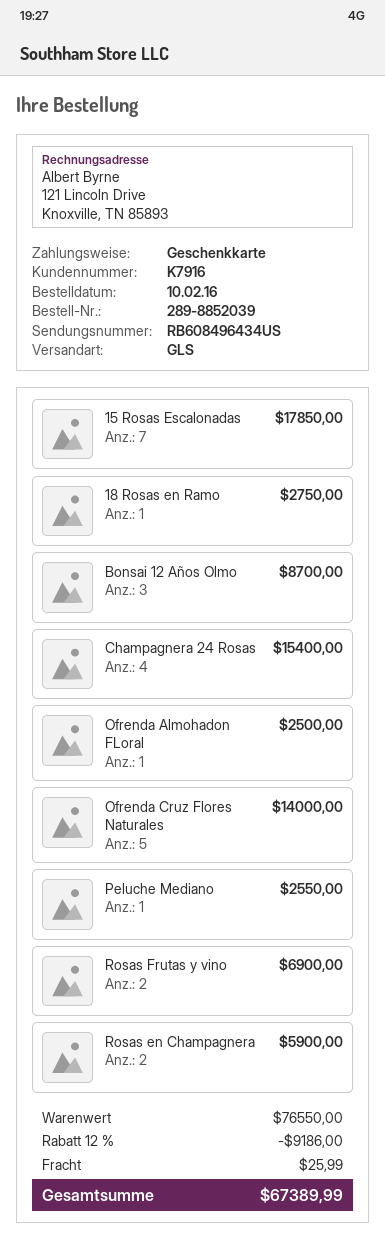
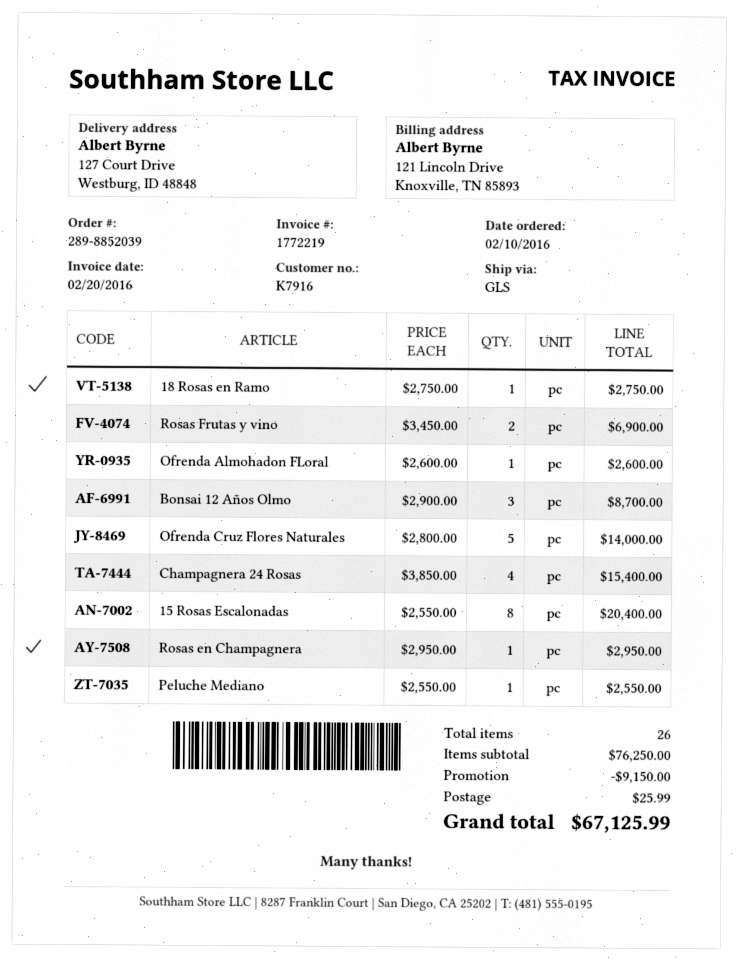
15 Rosas Escalonadas: 7 for 17850.00 -> 8 for 20400.00
Ofrenda Almohadon FLoral: 1 for 2500.00 -> 1 for 2600.00
Rosas en Champagnera: 2 for 5900.00 -> 1 for 2950.00
subtotal: 76550.00 -> 76250.00
discount: 9186.00 -> 9150.00
total: 67389.99 -> 67125.99

